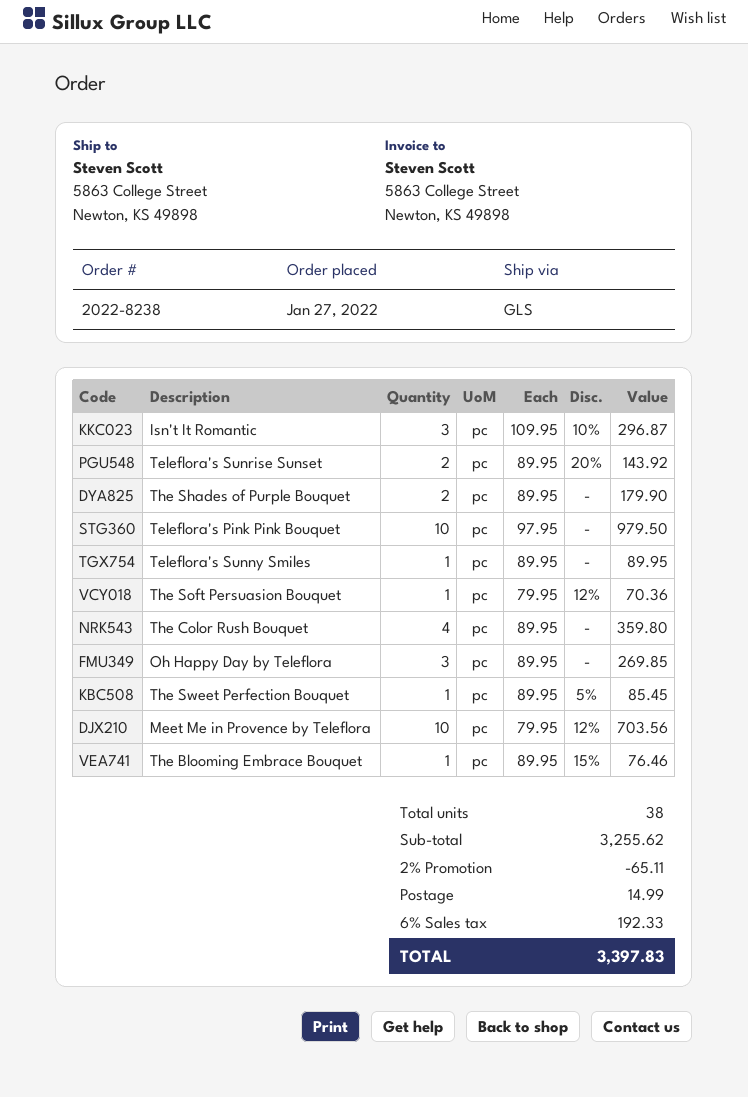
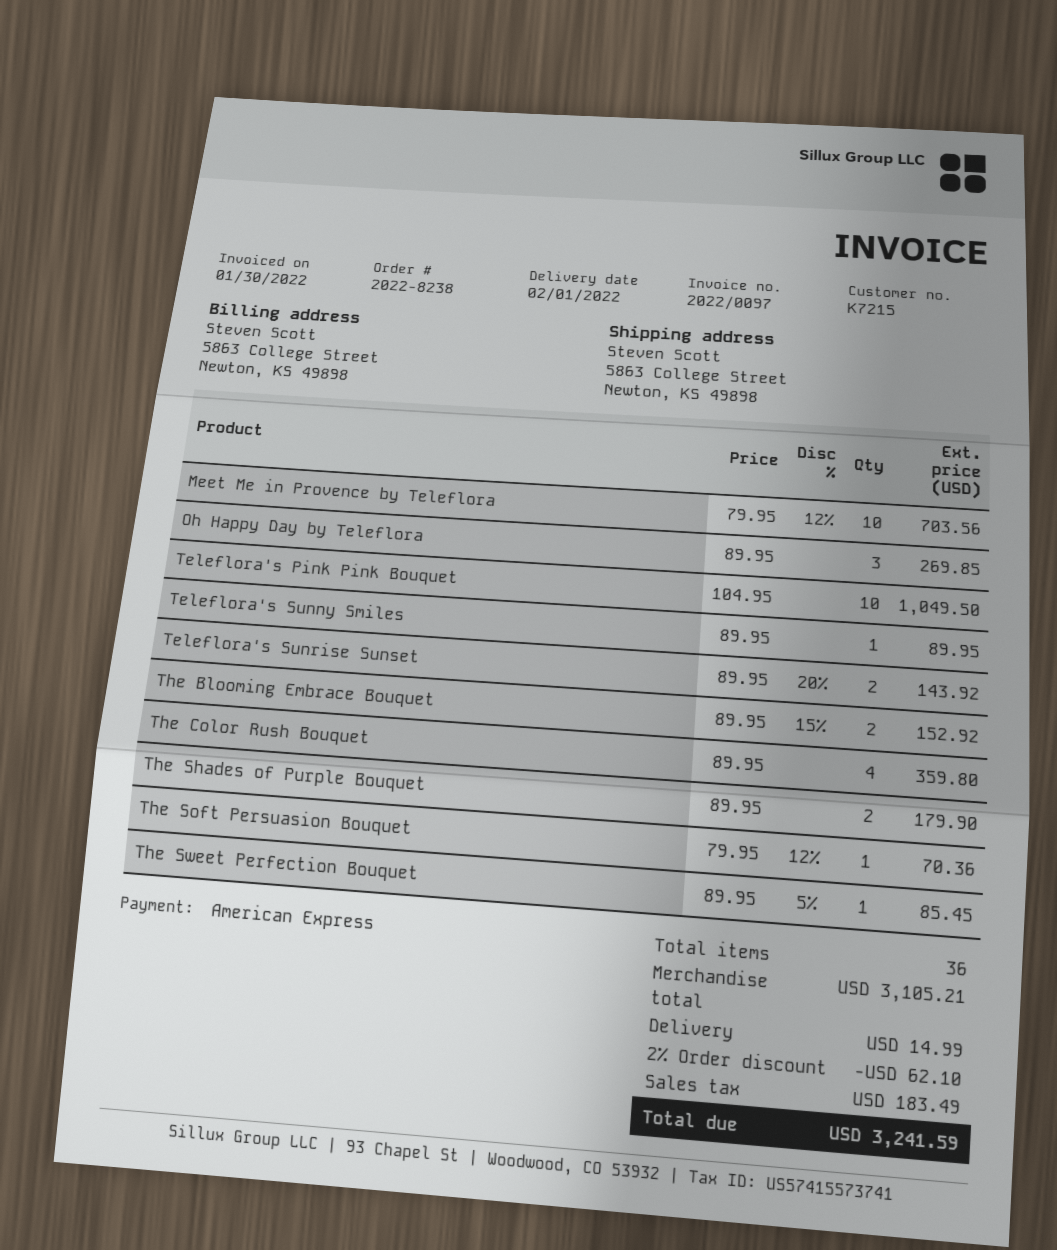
Isn't It Romantic: 3 x 109.95 - 10% = 296.87 -> none
Teleflora's Pink Pink Bouquet: 10 x 97.95 = 979.50 -> 10 x 104.95 = 1049.50
The Blooming Embrace Bouquet: 1 x 89.95 - 15% = 76.46 -> 2 x 89.95 - 15% = 152.92
total quantity: 38 -> 36
subtotal: 3255.62 -> 3105.21
discount: 2% = 65.11 -> 2% = 62.10
tax: 192.33 -> 183.49
total: 3397.83 -> 3241.59

